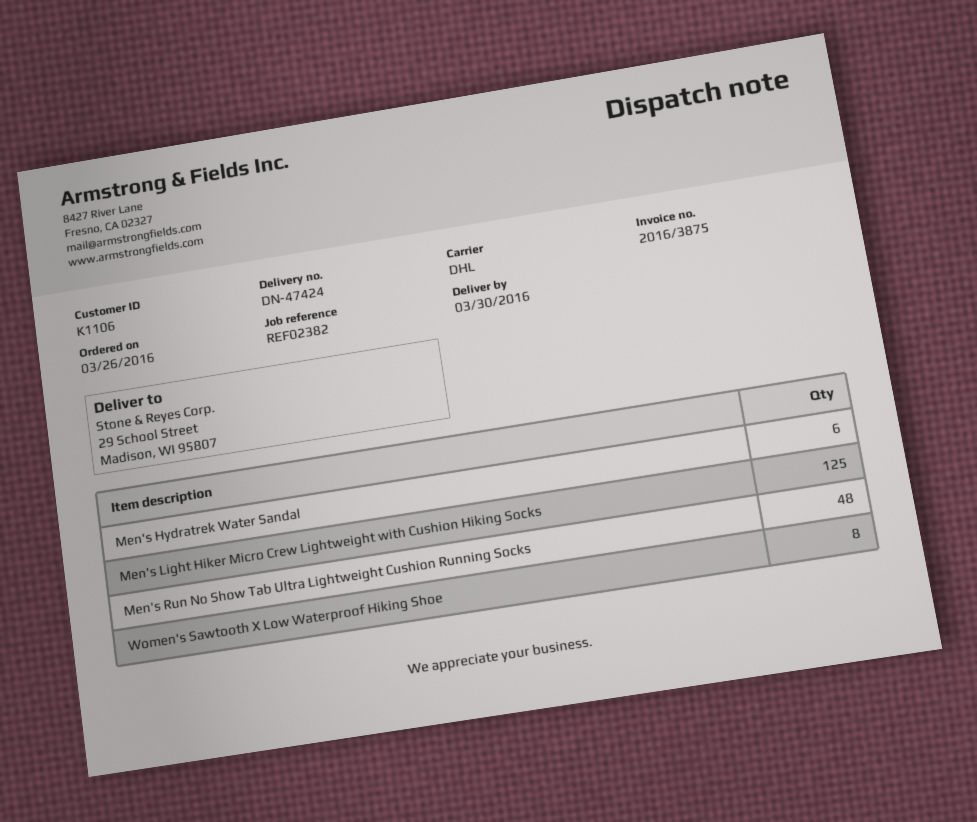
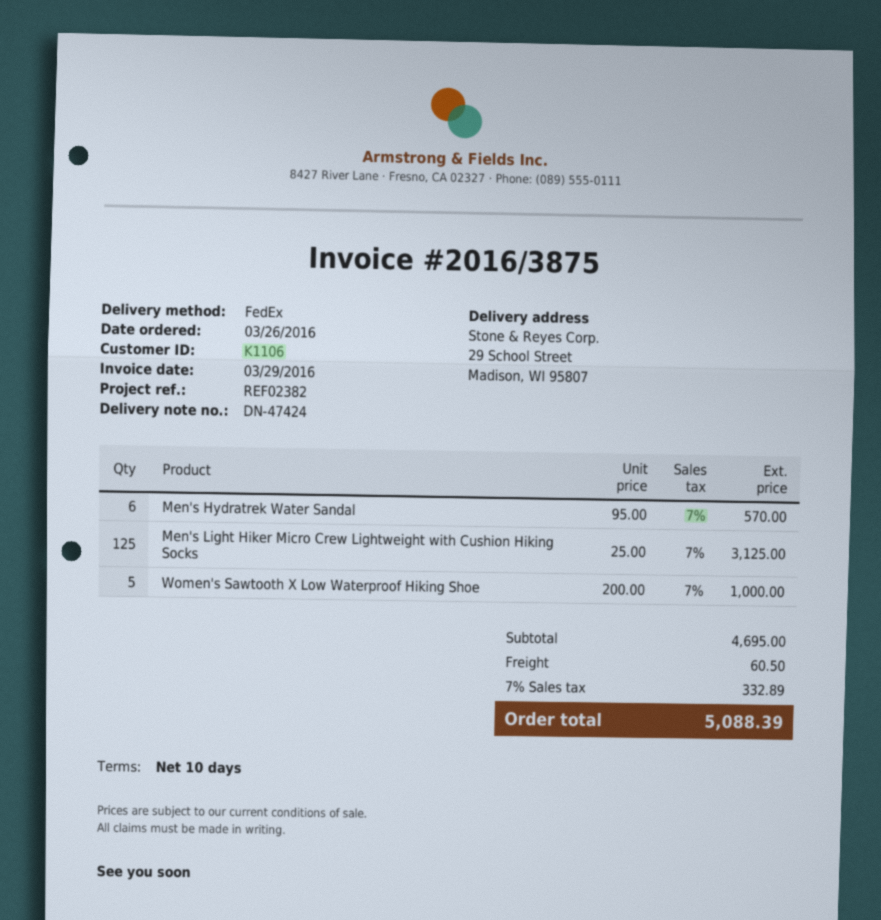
shipping method: DHL -> FedEx
Men's Run No Show Tab Ultra Lightweight Cushion Running Socks: 48 -> none
Women's Sawtooth X Low Waterproof Hiking Shoe: 8 -> 5

